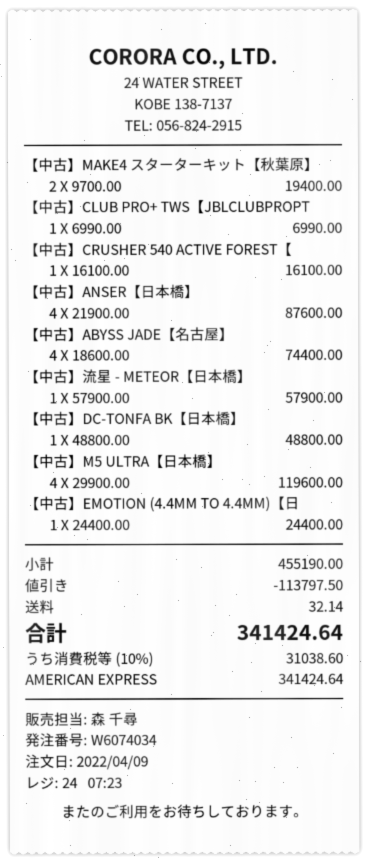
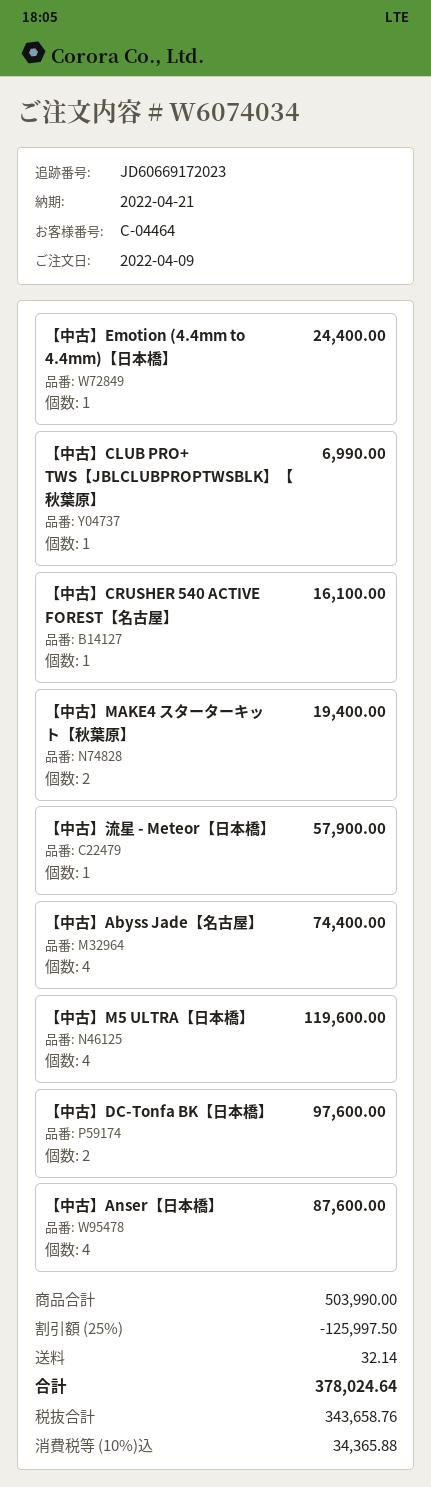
【中古】DC-TONFA BK【日本橋】: 1 for 48800.00 -> 2 for 97600.00
subtotal: 455190.00 -> 503990.00
discount: 113797.50 -> 125997.50
tax: 10% = 31038.60 -> 10% = 34365.88
total: 341424.64 -> 378024.64

